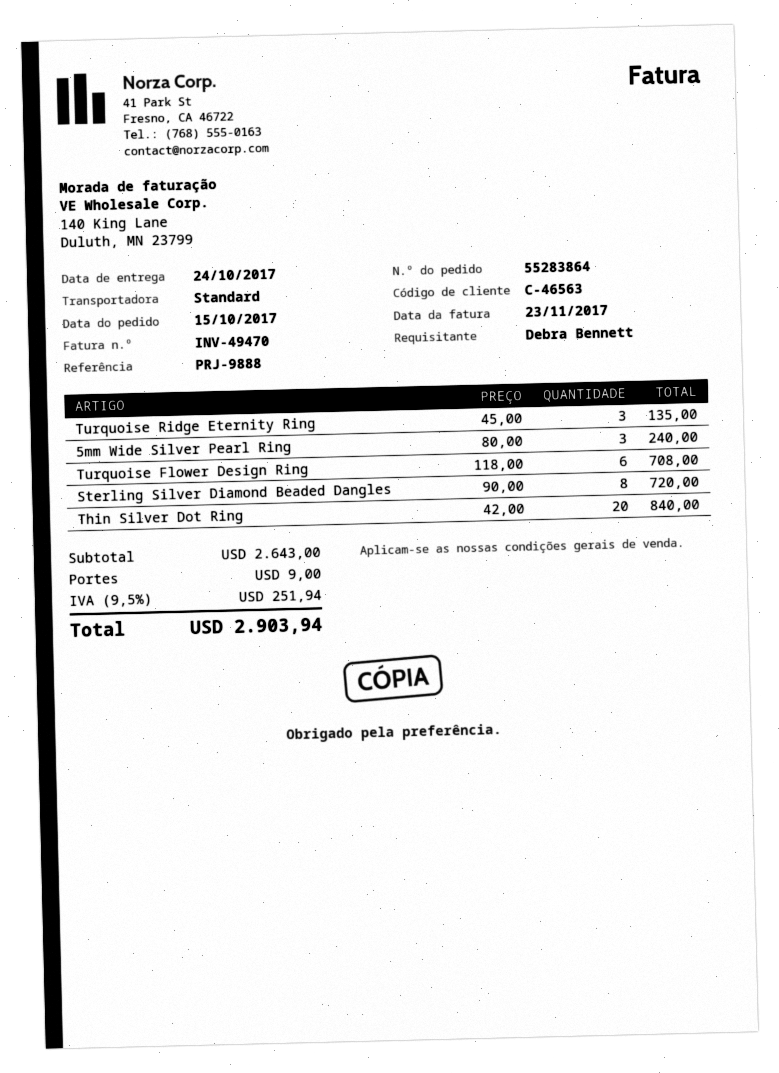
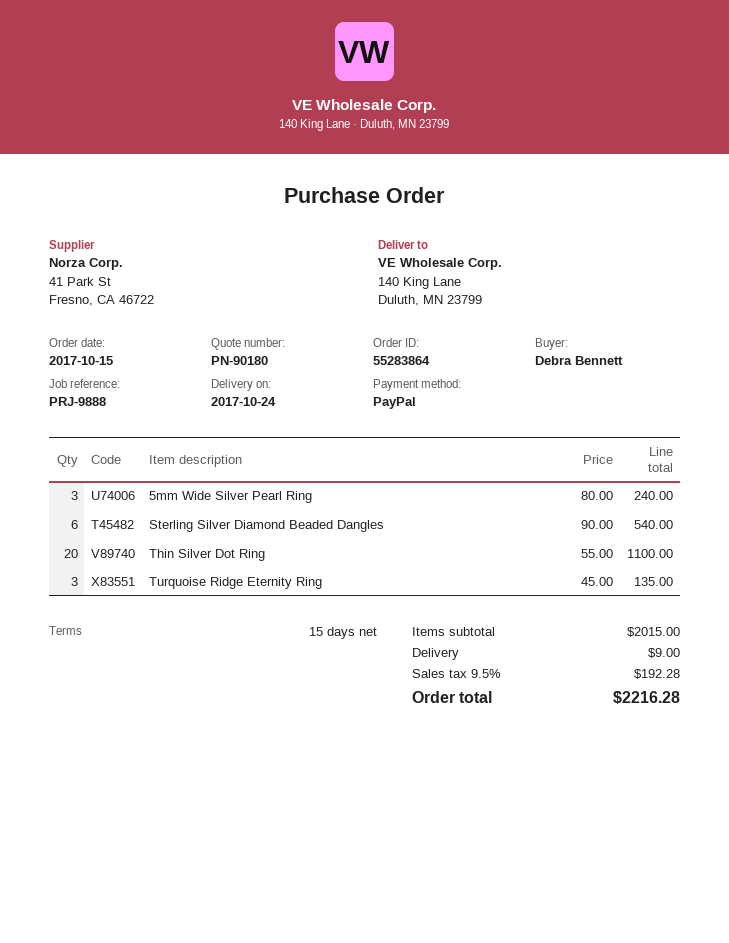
Turquoise Flower Design Ring: 6 x 118.00 = 708.00 -> none
Sterling Silver Diamond Beaded Dangles: 8 x 90.00 = 720.00 -> 6 x 90.00 = 540.00
Thin Silver Dot Ring: 20 x 42.00 = 840.00 -> 20 x 55.00 = 1100.00
subtotal: 2643.00 -> 2015.00
tax: 9.5% = 251.94 -> 9.5% = 192.28
total: 2903.94 -> 2216.28

